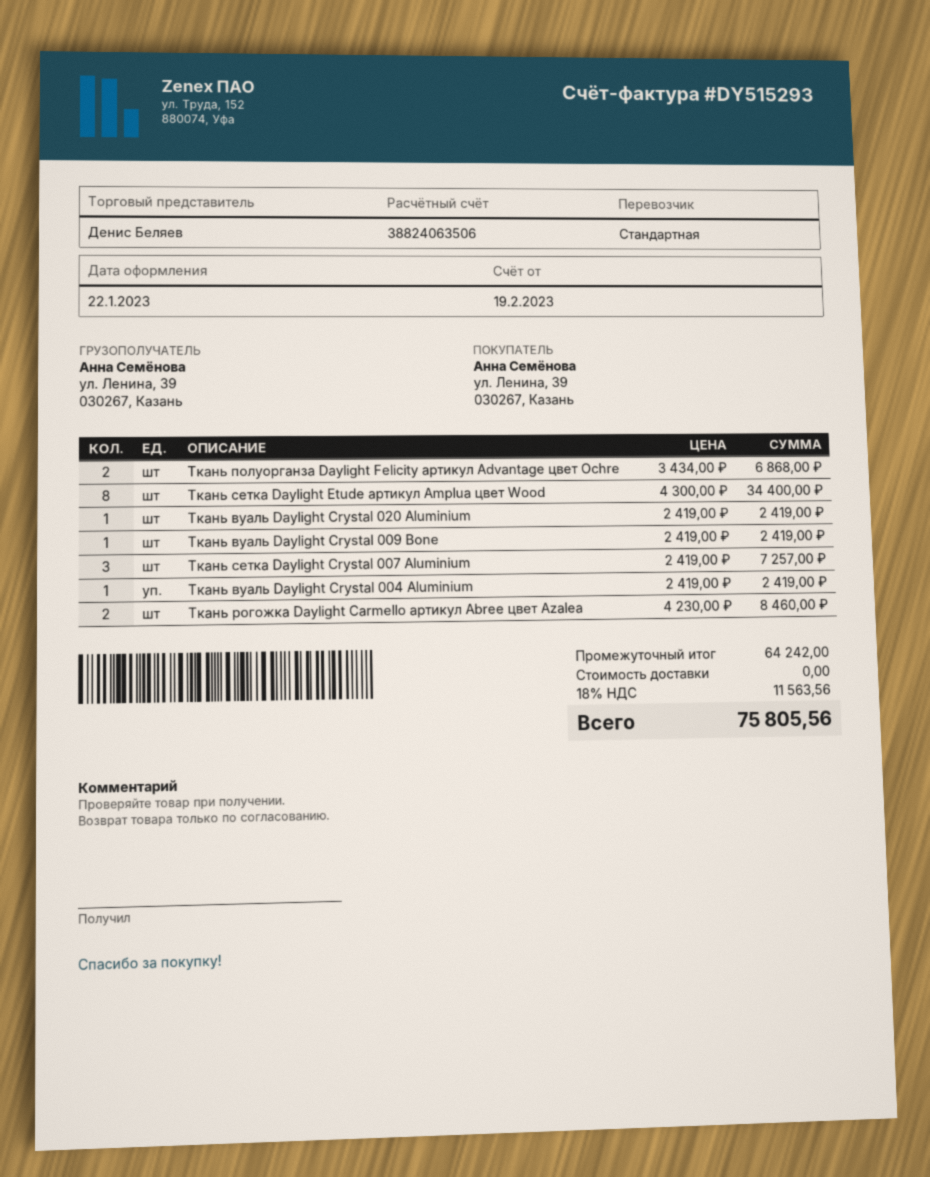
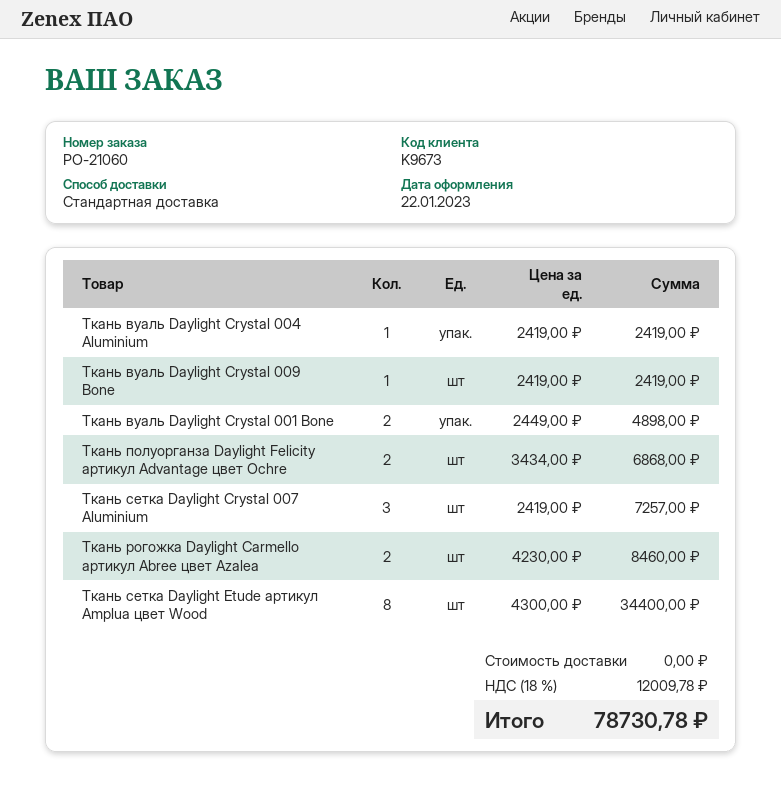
Ткань вуаль Daylight Crystal 020 Aluminium: 1 x 2419.00 = 2419.00 -> none
Ткань вуаль Daylight Crystal 001 Bone: none -> 2 x 2449.00 = 4898.00
tax: 18% = 11563.56 -> 18% = 12009.78
total: 75805.56 -> 78730.78

